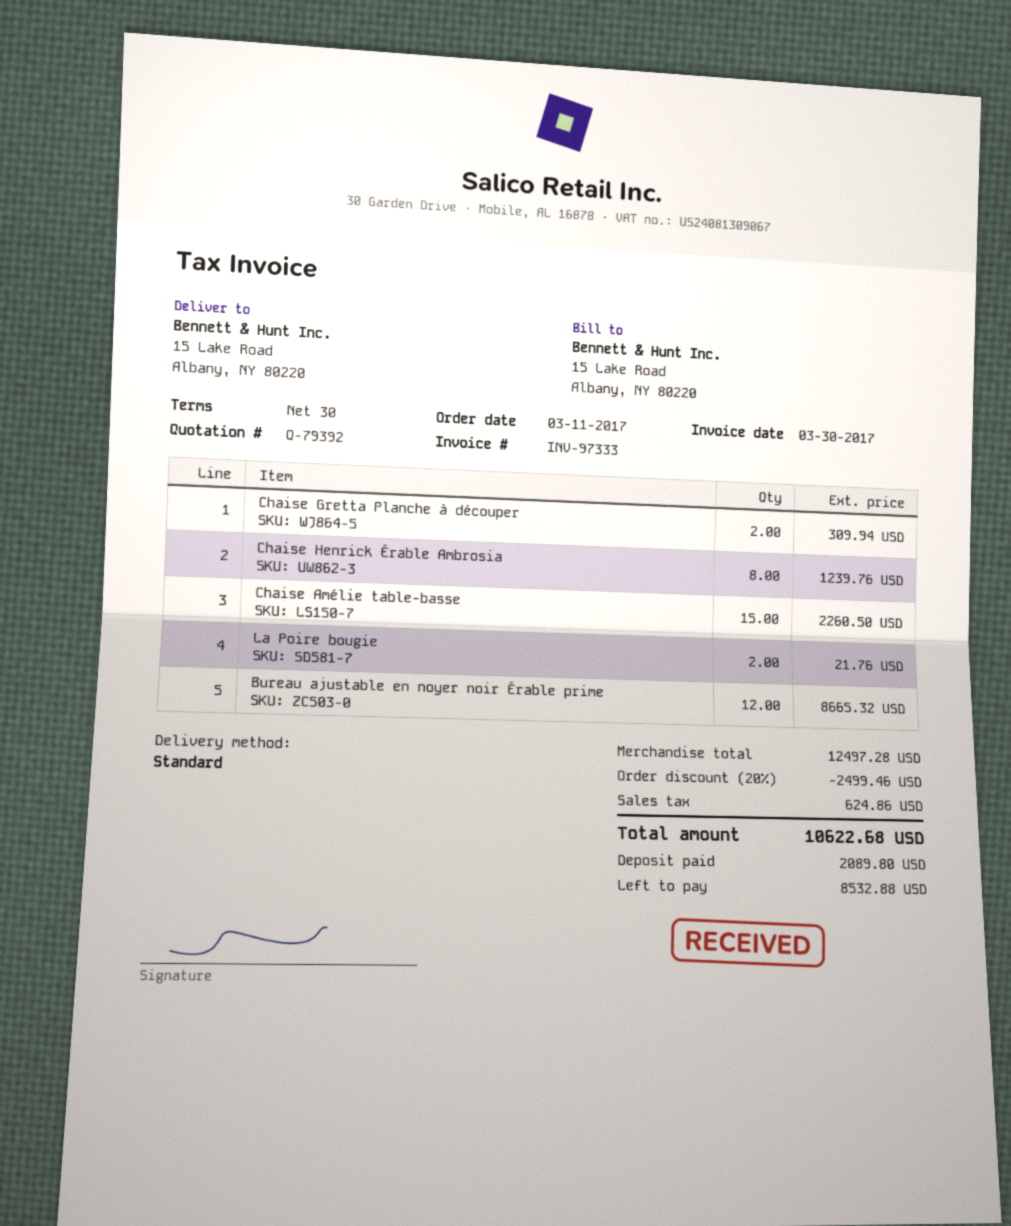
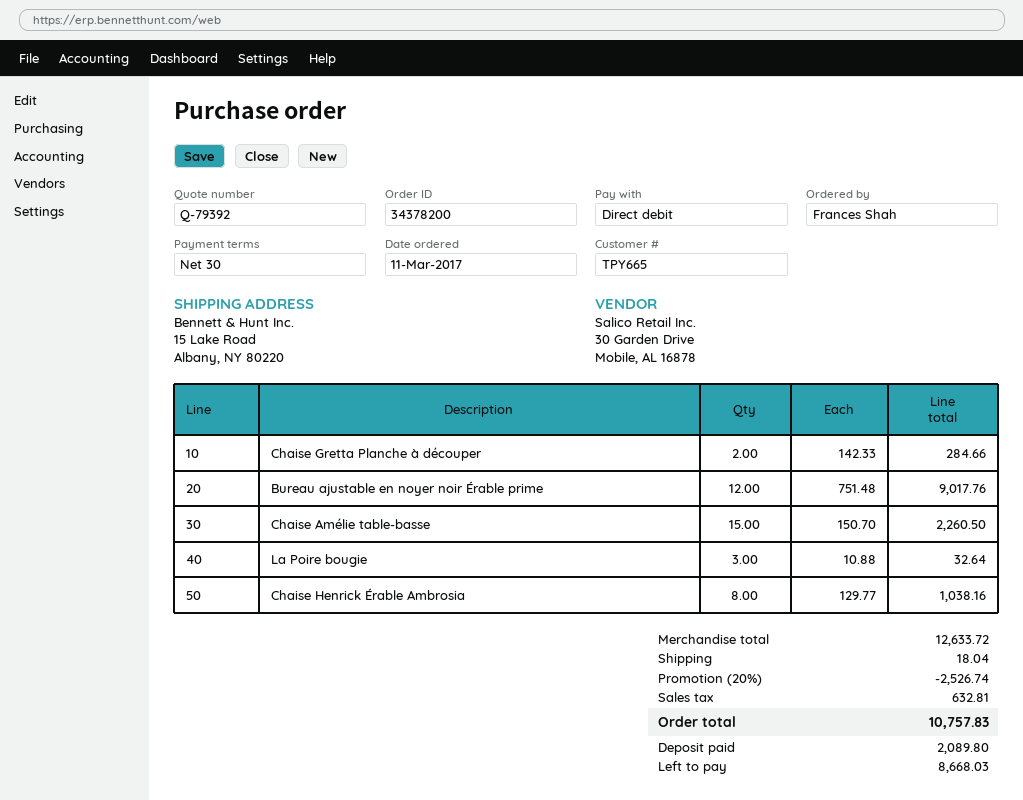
Chaise Gretta Planche à découper: 2 for 309.94 -> 2 for 284.66
Chaise Henrick Érable Ambrosia: 8 for 1239.76 -> 8 for 1038.16
La Poire bougie: 2 for 21.76 -> 3 for 32.64
Bureau ajustable en noyer noir Érable prime: 12 for 8665.32 -> 12 for 9017.76
subtotal: 12497.28 -> 12633.72
discount: 20% = 2499.46 -> 20% = 2526.74
shipping: none -> 18.04
tax: 624.86 -> 632.81
total: 10622.68 -> 10757.83
balance: 8532.88 -> 8668.03

